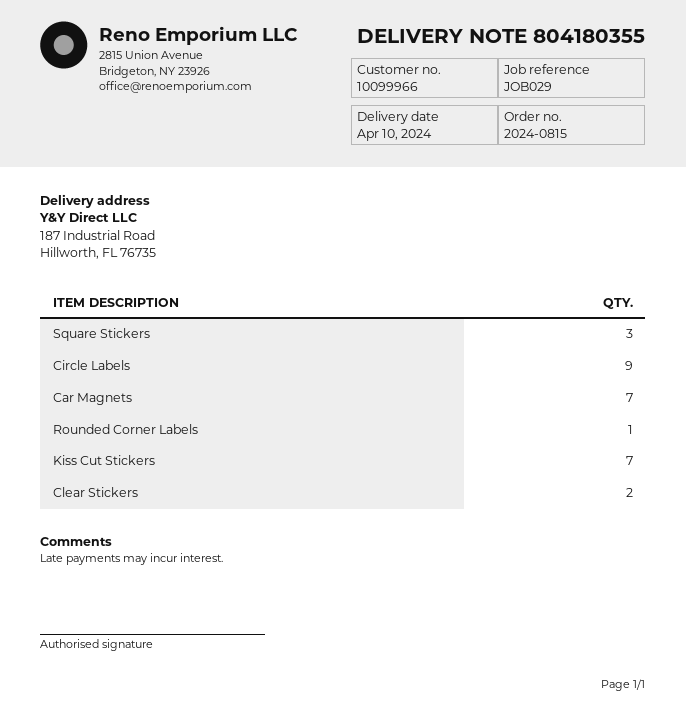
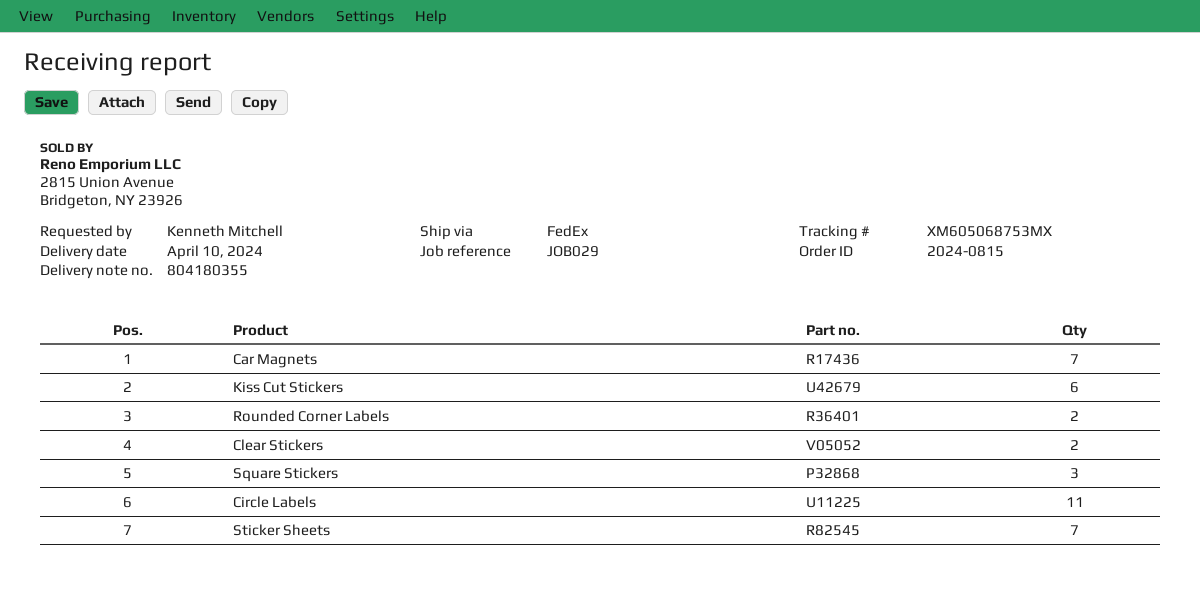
Circle Labels: 9 -> 11
Rounded Corner Labels: 1 -> 2
Kiss Cut Stickers: 7 -> 6
Sticker Sheets: none -> 7

